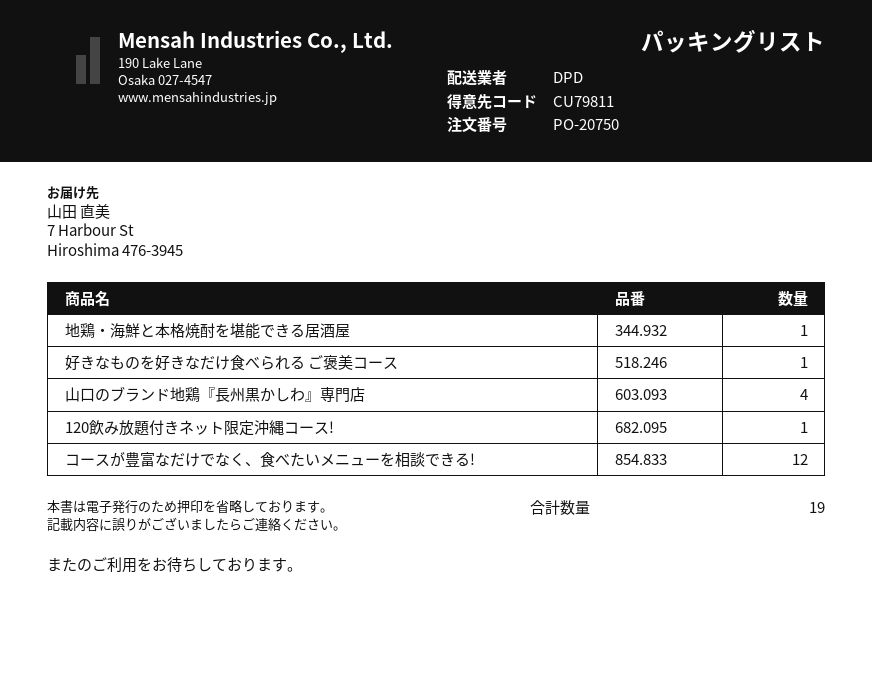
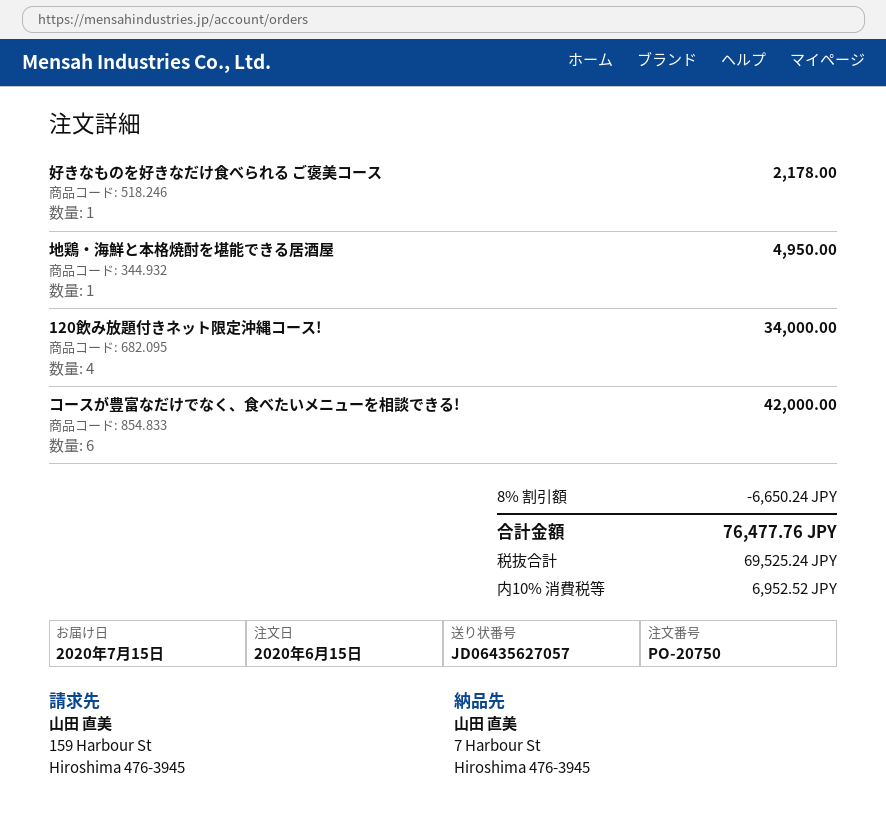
山口のブランド地鶏『長州黒かしわ』専門店: 4 -> none
120飲み放題付きネット限定沖縄コース!: 1 -> 4
コースが豊富なだけでなく、食べたいメニューを相談できる!: 12 -> 6

